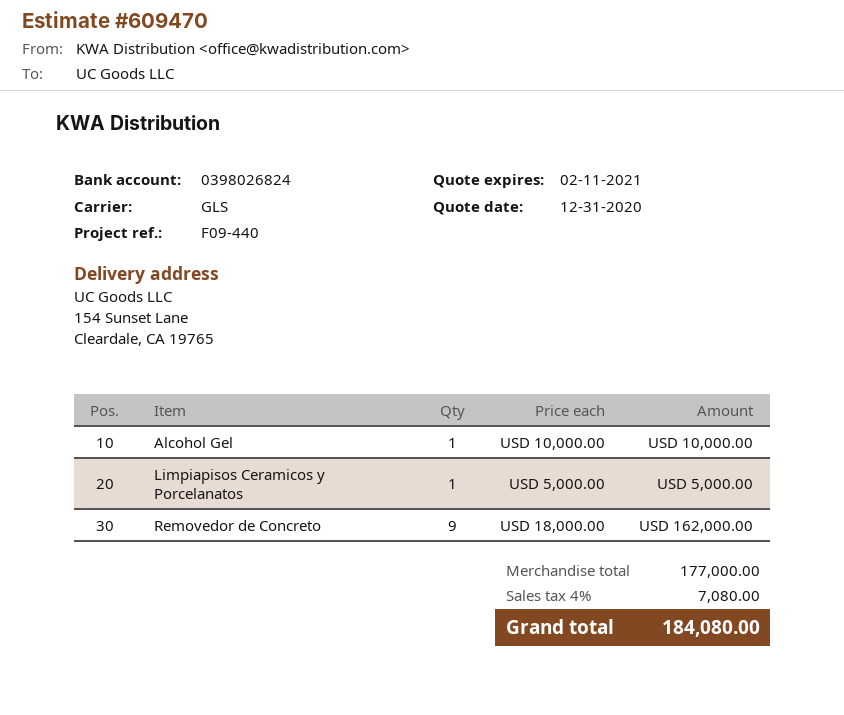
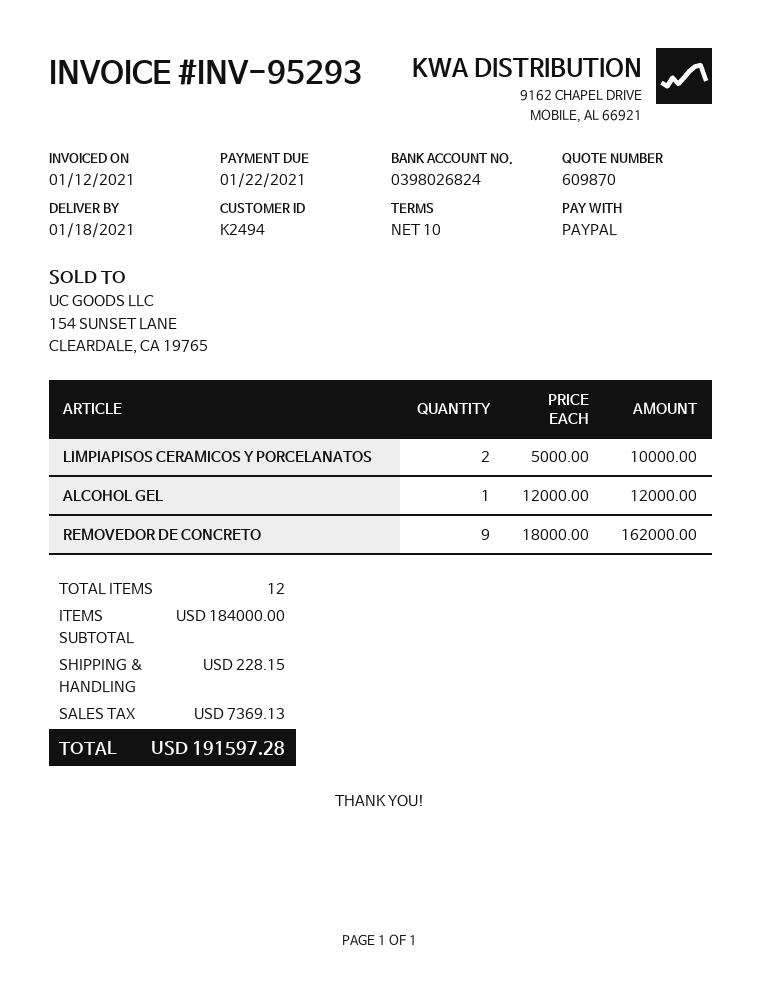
quote number: 609470 -> 609870
Alcohol Gel: 1 x 10000.00 = 10000.00 -> 1 x 12000.00 = 12000.00
Limpiapisos Ceramicos y Porcelanatos: 1 x 5000.00 = 5000.00 -> 2 x 5000.00 = 10000.00
subtotal: 177000.00 -> 184000.00
shipping: none -> 228.15
tax: 7080.00 -> 7369.13
total: 184080.00 -> 191597.28

